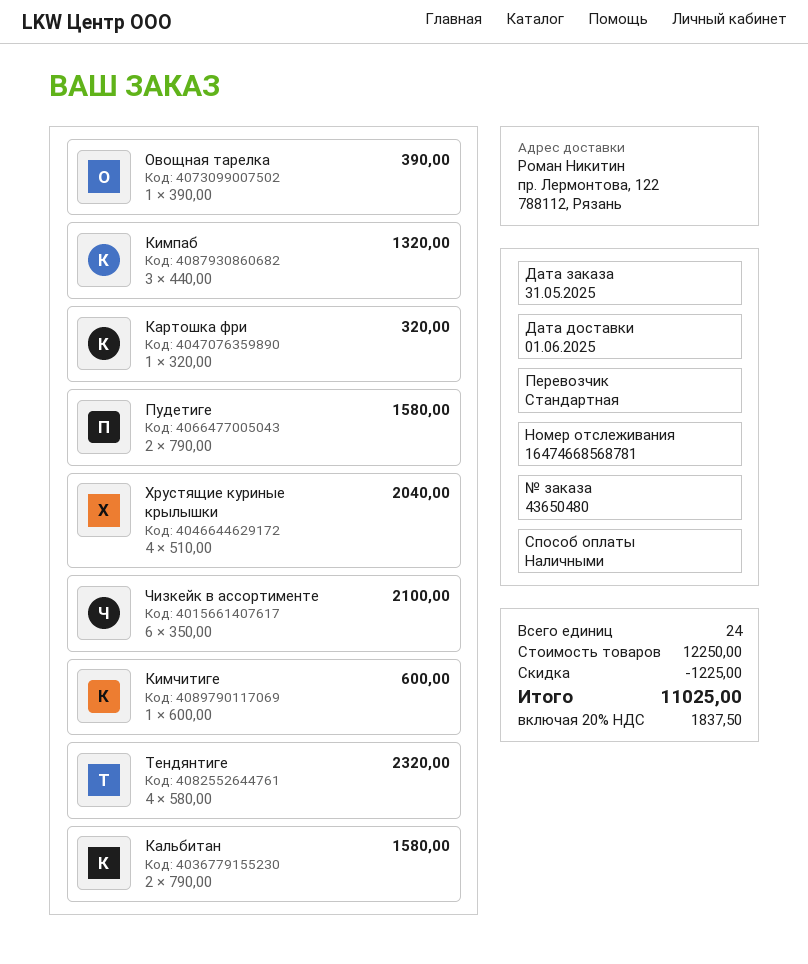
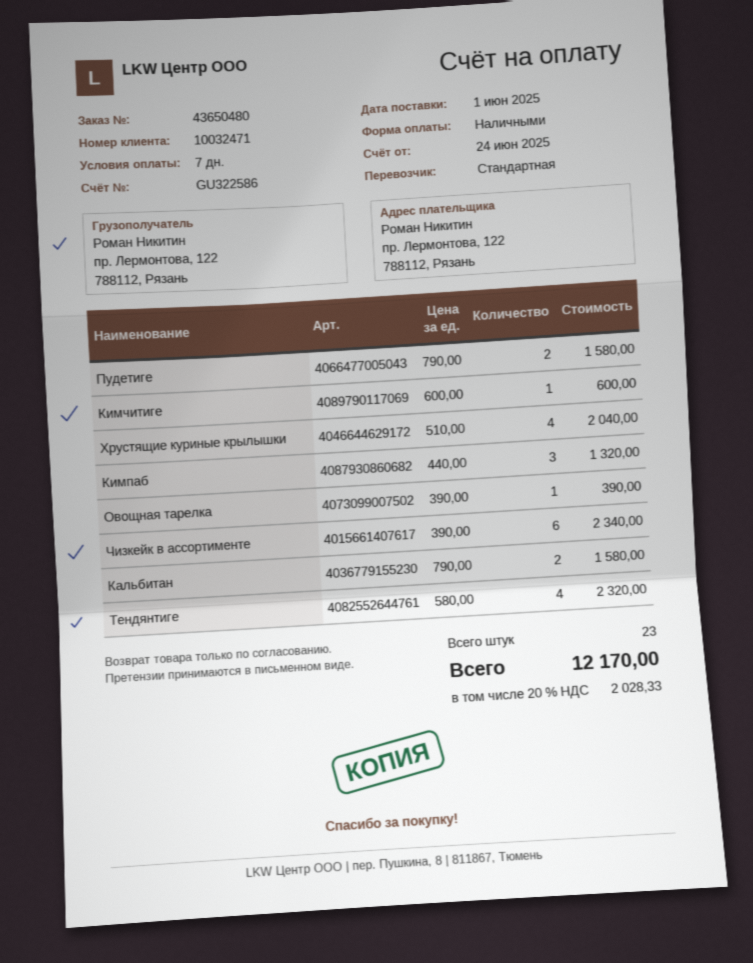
Картошка фри: 1 x 320.00 = 320.00 -> none
Чизкейк в ассортименте: 6 x 350.00 = 2100.00 -> 6 x 390.00 = 2340.00
total quantity: 24 -> 23
discount: 1225.00 -> none
tax: 20% = 1837.50 -> 20% = 2028.33
total: 11025.00 -> 12170.00

